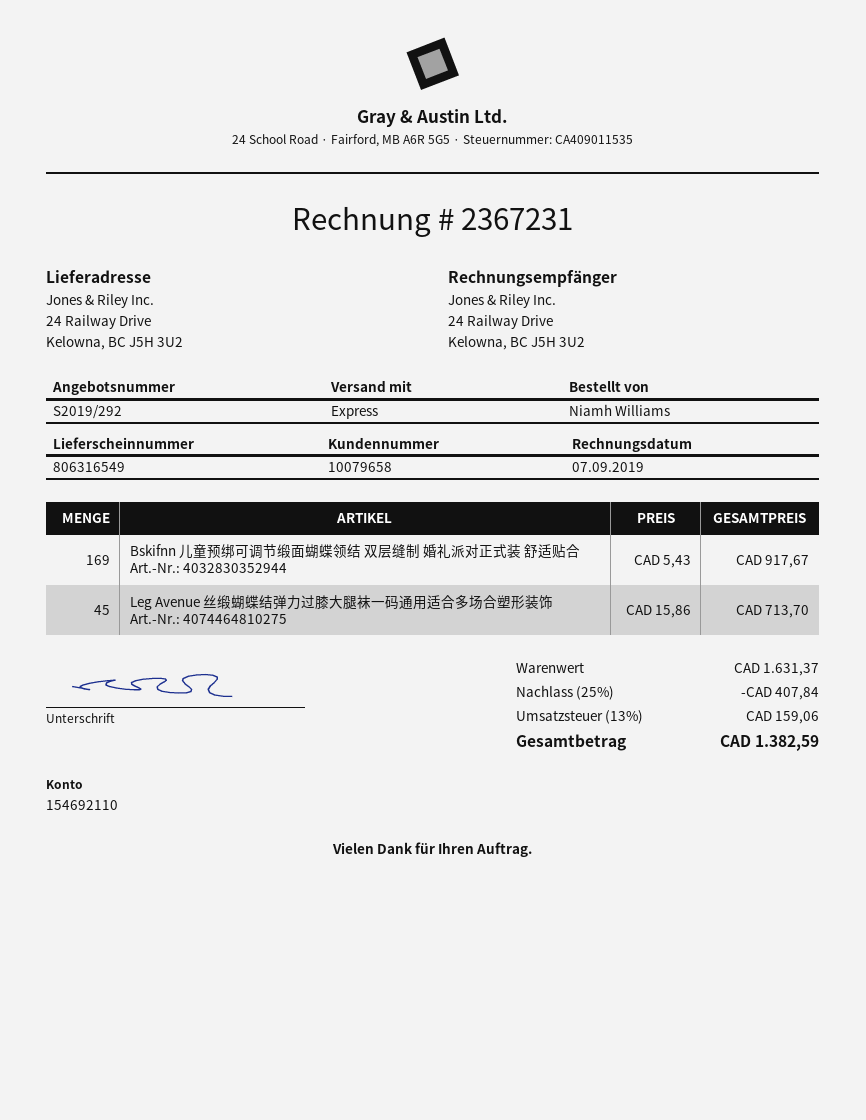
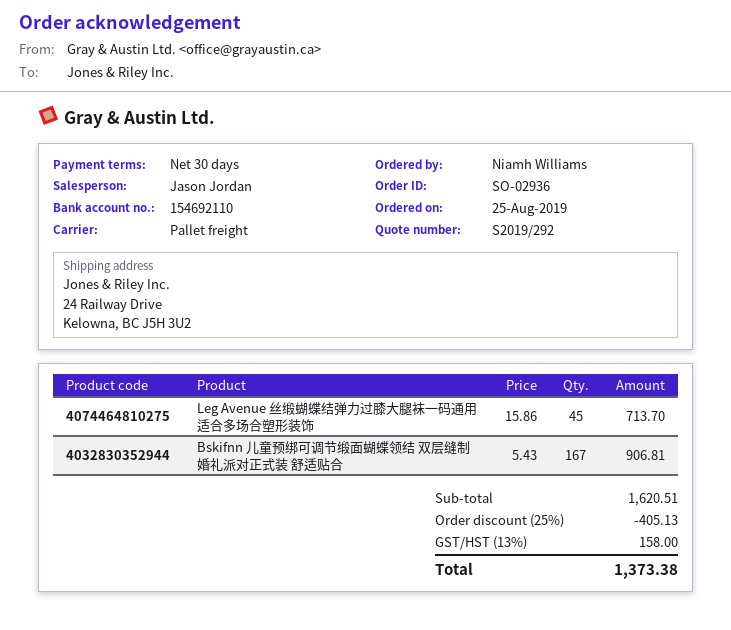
shipping method: express -> pallet freight
Bskifnn 儿童预绑可调节缎面蝴蝶领结 双层缝制 婚礼派对正式装 舒适贴合: 169 x 5.43 = 917.67 -> 167 x 5.43 = 906.81
subtotal: 1631.37 -> 1620.51
discount: 25% = 407.84 -> 25% = 405.13
tax: 13% = 159.06 -> 13% = 158.00
total: 1382.59 -> 1373.38

